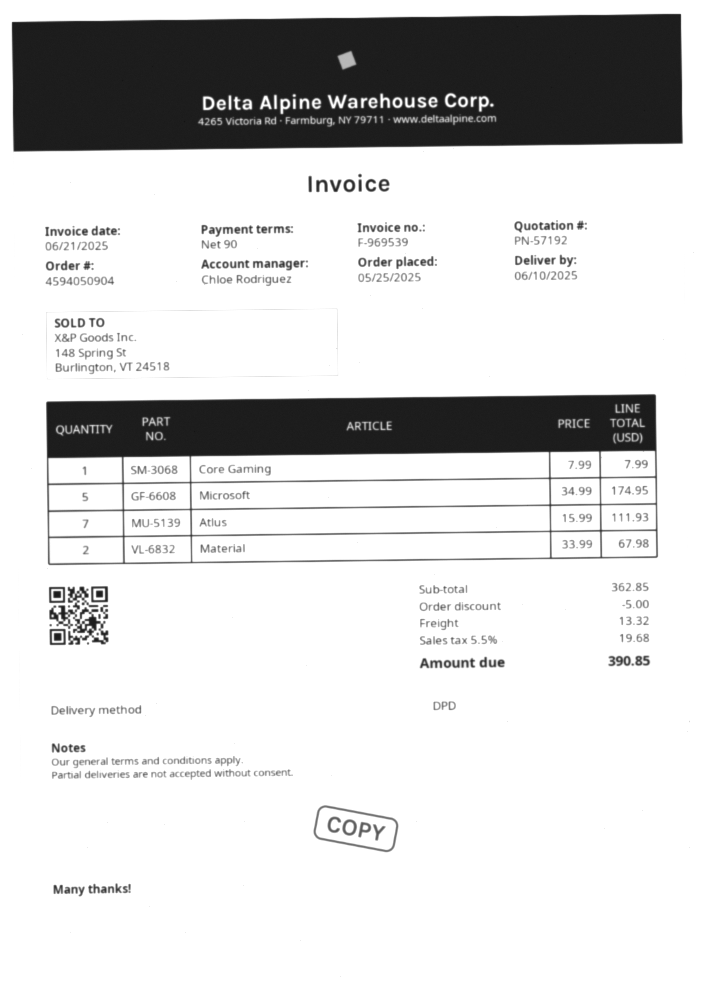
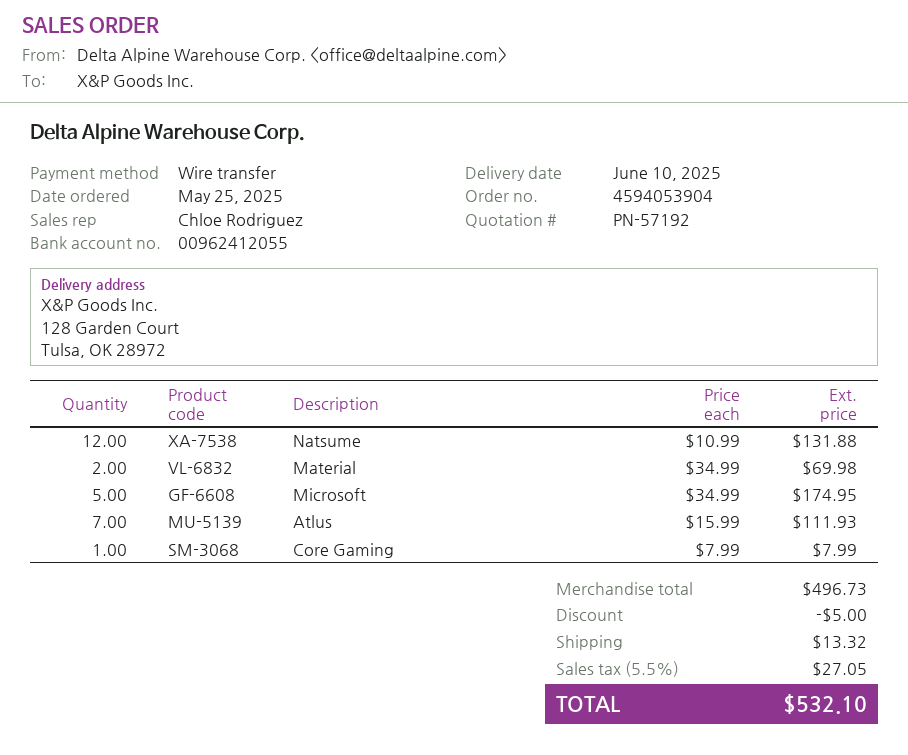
order number: 4594050904 -> 4594053904
Material: 2 x 33.99 = 67.98 -> 2 x 34.99 = 69.98
Natsume: none -> 12 x 10.99 = 131.88
subtotal: 362.85 -> 496.73
tax: 5.5% = 19.68 -> 5.5% = 27.05
total: 390.85 -> 532.10

